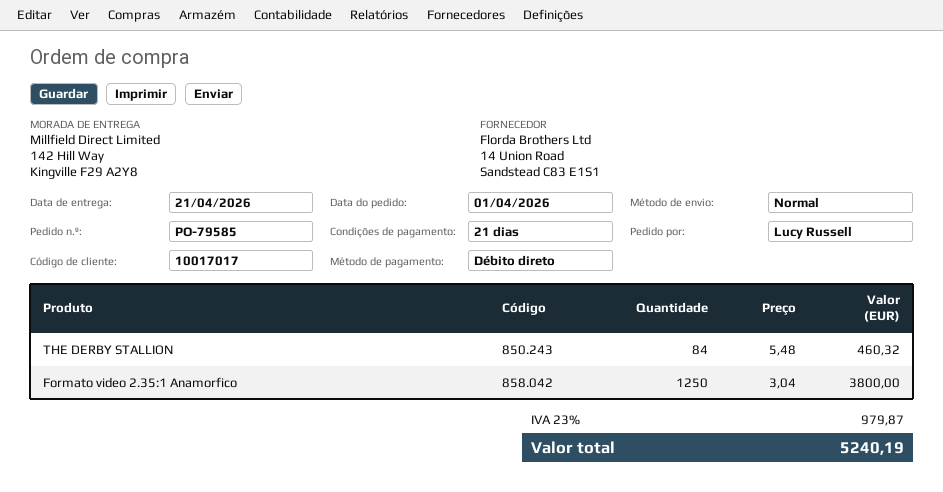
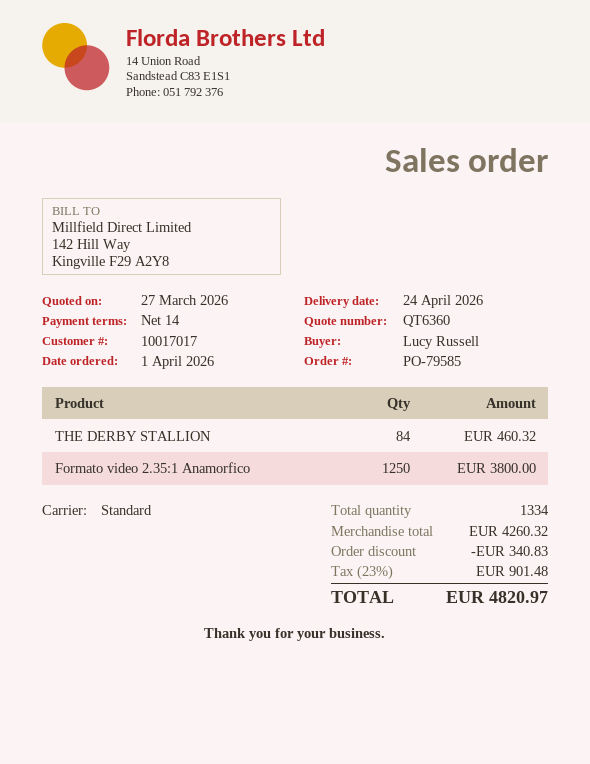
delivery date: 2026-04-21 -> 2026-04-24
payment terms: 21 days -> 14 days
discount: none -> 340.83
tax: 23% = 979.87 -> 23% = 901.48
total: 5240.19 -> 4820.97

